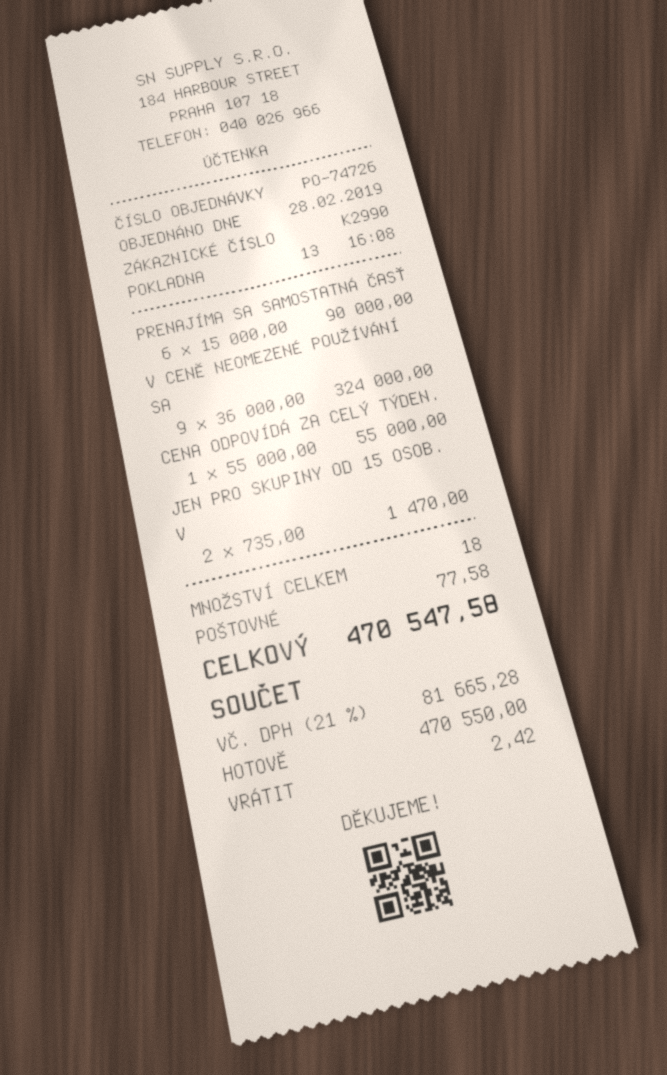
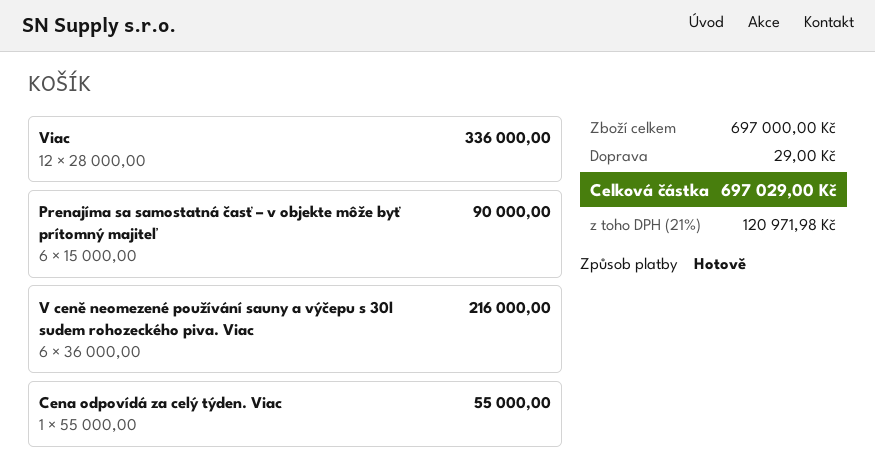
V CENĚ NEOMEZENÉ POUŽÍVÁNÍ SA: 9 x 36000.00 = 324000.00 -> 6 x 36000.00 = 216000.00
JEN PRO SKUPINY OD 15 OSOB. V: 2 x 735.00 = 1470.00 -> none
Viac: none -> 12 x 28000.00 = 336000.00
shipping: 77.58 -> 29.00
tax: 21% = 81665.28 -> 21% = 120971.98
total: 470547.58 -> 697029.00

